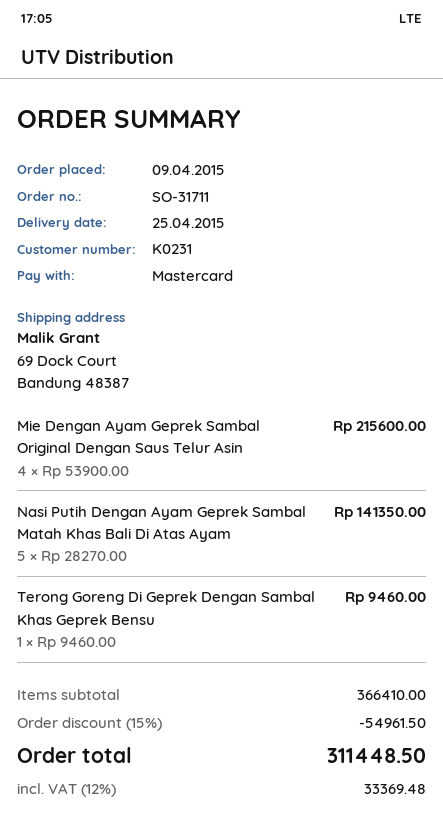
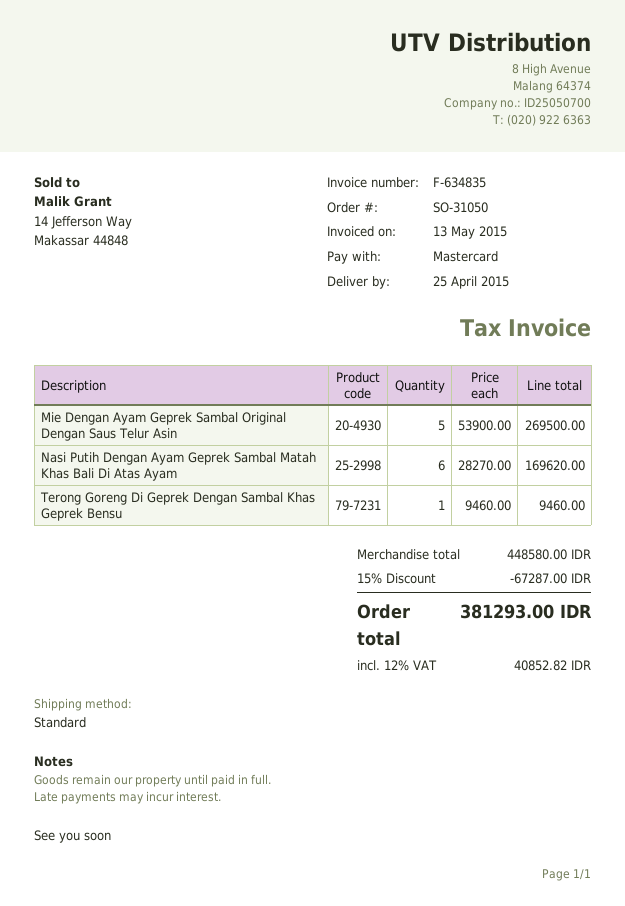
order number: SO-31711 -> SO-31050
Mie Dengan Ayam Geprek Sambal Original Dengan Saus Telur Asin: 4 x 53900.00 = 215600.00 -> 5 x 53900.00 = 269500.00
Nasi Putih Dengan Ayam Geprek Sambal Matah Khas Bali Di Atas Ayam: 5 x 28270.00 = 141350.00 -> 6 x 28270.00 = 169620.00
subtotal: 366410.00 -> 448580.00
discount: 15% = 54961.50 -> 15% = 67287.00
tax: 12% = 33369.48 -> 12% = 40852.82
total: 311448.50 -> 381293.00

